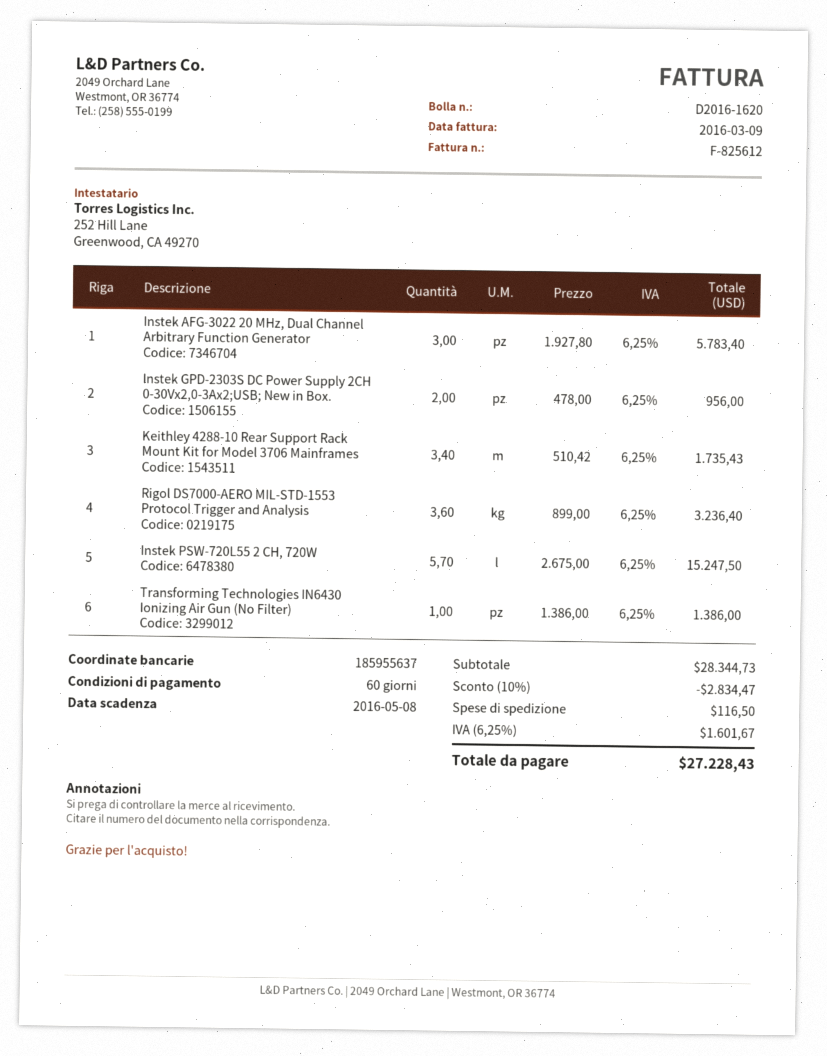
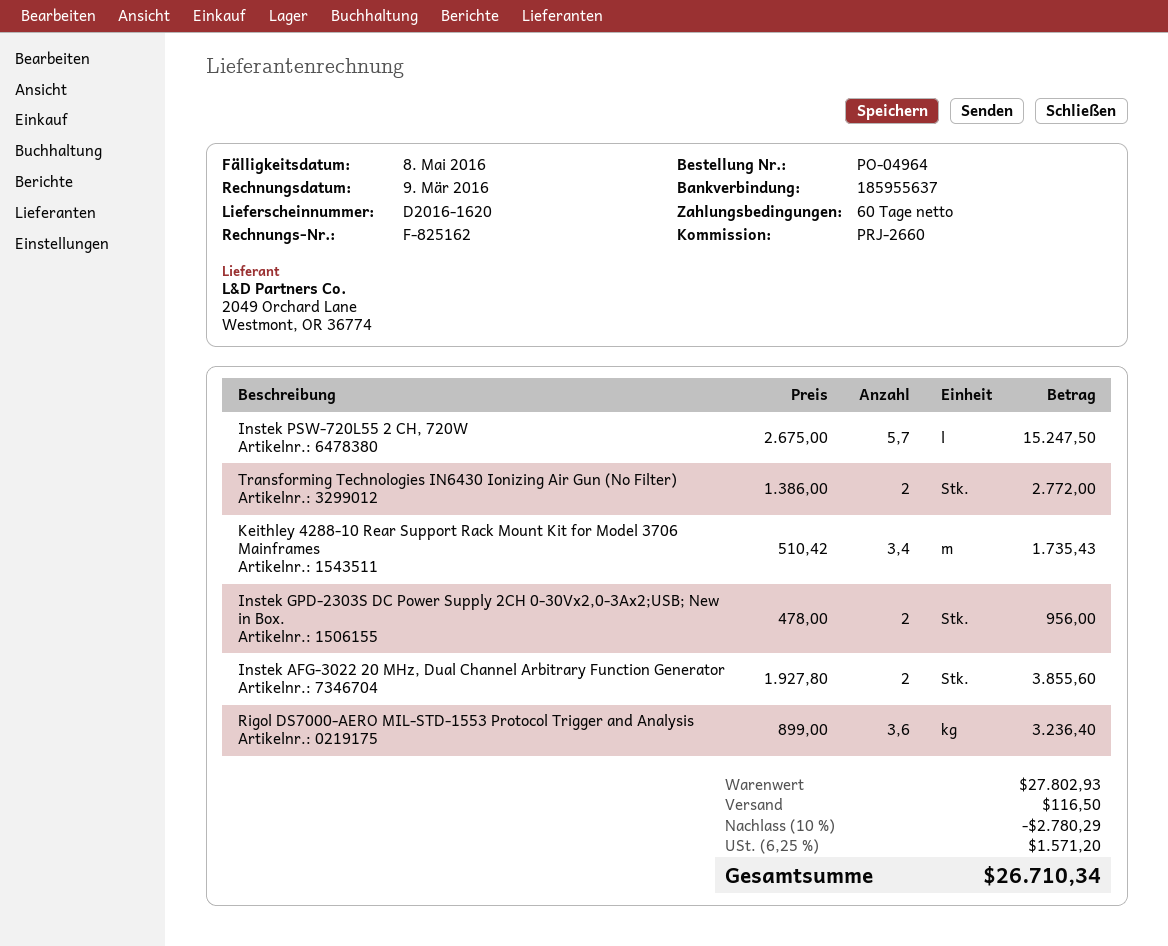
invoice number: F-825612 -> F-825162
Instek AFG-3022 20 MHz, Dual Channel Arbitrary Function Generator: 3 x 1927.80 = 5783.40 -> 2 x 1927.80 = 3855.60
Transforming Technologies IN6430 Ionizing Air Gun (No Filter): 1 x 1386.00 = 1386.00 -> 2 x 1386.00 = 2772.00
subtotal: 28344.73 -> 27802.93
discount: 10% = 2834.47 -> 10% = 2780.29
tax: 6.25% = 1601.67 -> 6.25% = 1571.20
total: 27228.43 -> 26710.34

